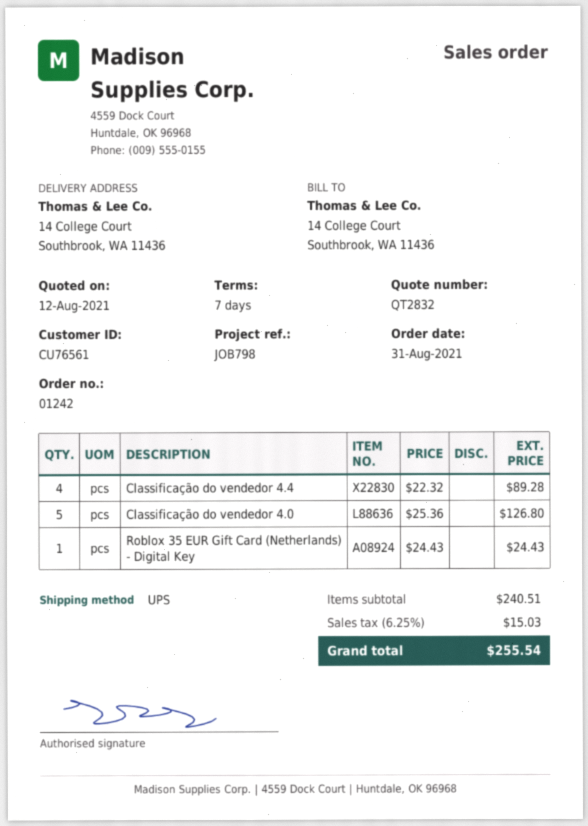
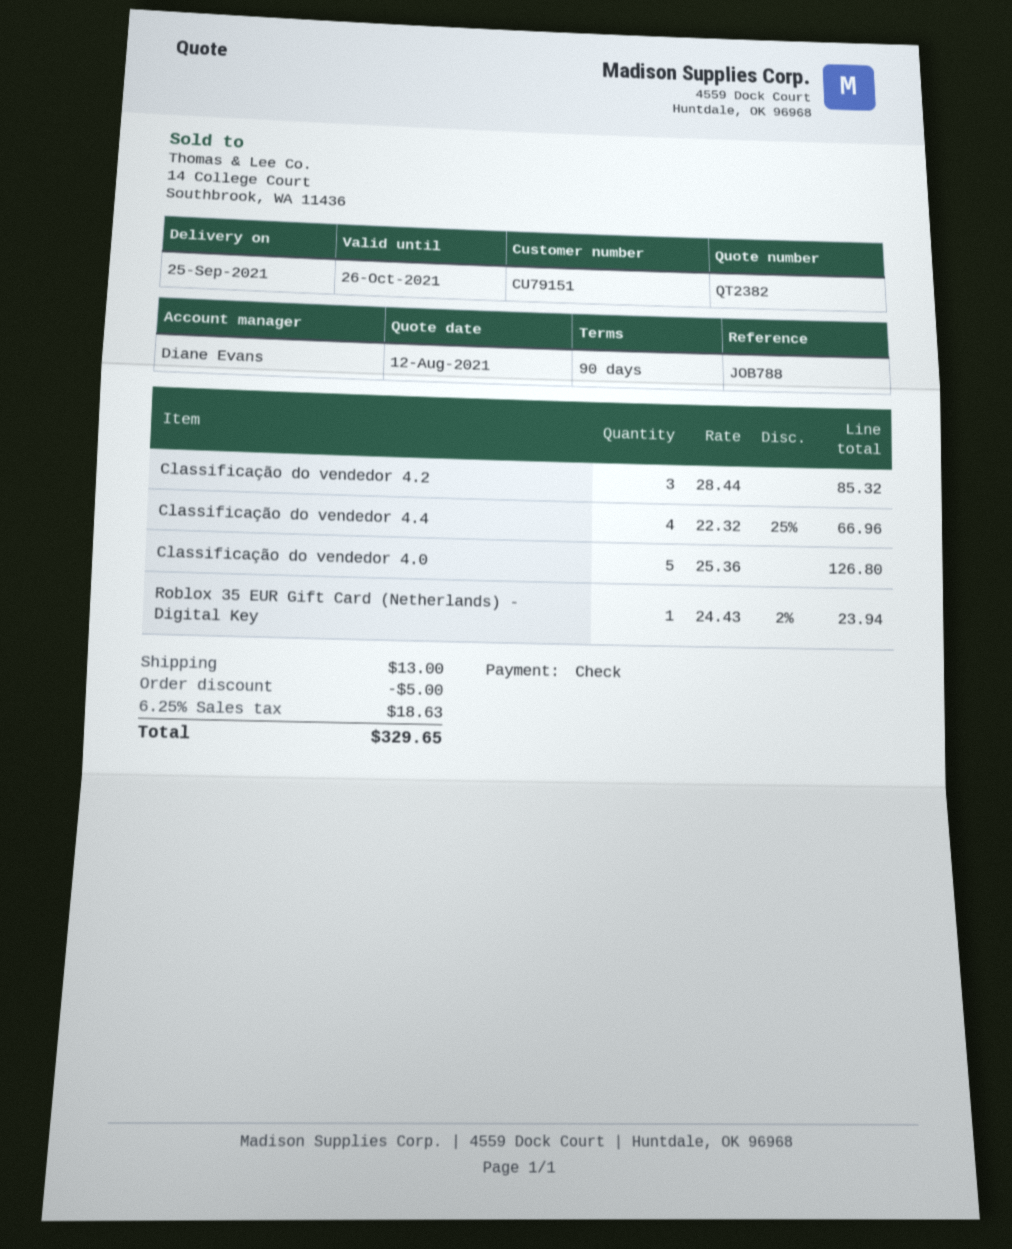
quote number: QT2832 -> QT2382
payment terms: 7 days -> 90 days
customer number: CU76561 -> CU79151
reference: JOB798 -> JOB788
Classificação do vendedor 4.4: 4 x 22.32 = 89.28 -> 4 x 22.32 - 25% = 66.96
Roblox 35 EUR Gift Card (Netherlands) - Digital Key: 1 x 24.43 = 24.43 -> 1 x 24.43 - 2% = 23.94
Classificação do vendedor 4.2: none -> 3 x 28.44 = 85.32
discount: none -> 5.00
shipping: none -> 13.00
tax: 6.25% = 15.03 -> 6.25% = 18.63
total: 255.54 -> 329.65

